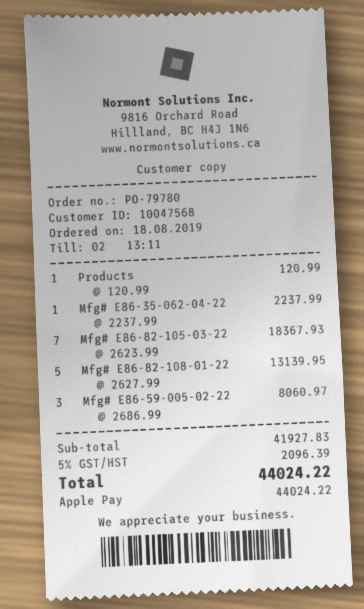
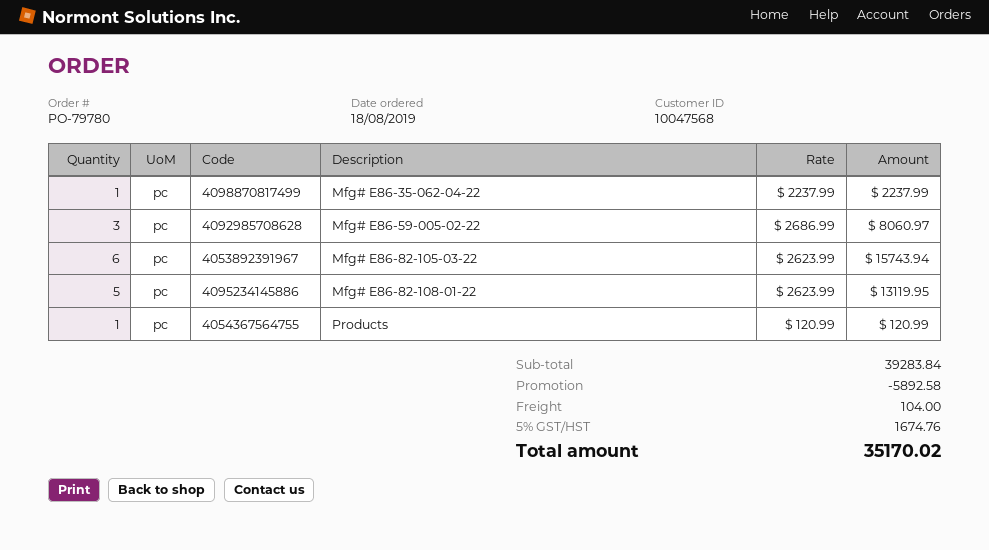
Mfg# E86-82-105-03-22: 7 x 2623.99 = 18367.93 -> 6 x 2623.99 = 15743.94
Mfg# E86-82-108-01-22: 5 x 2627.99 = 13139.95 -> 5 x 2623.99 = 13119.95
subtotal: 41927.83 -> 39283.84
discount: none -> 5892.58
shipping: none -> 104.00
tax: 5% = 2096.39 -> 5% = 1674.76
total: 44024.22 -> 35170.02

